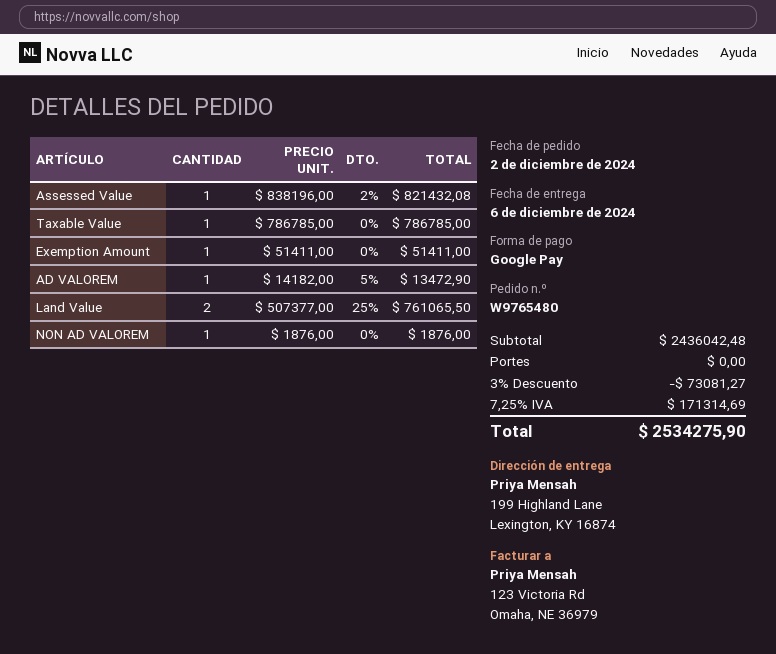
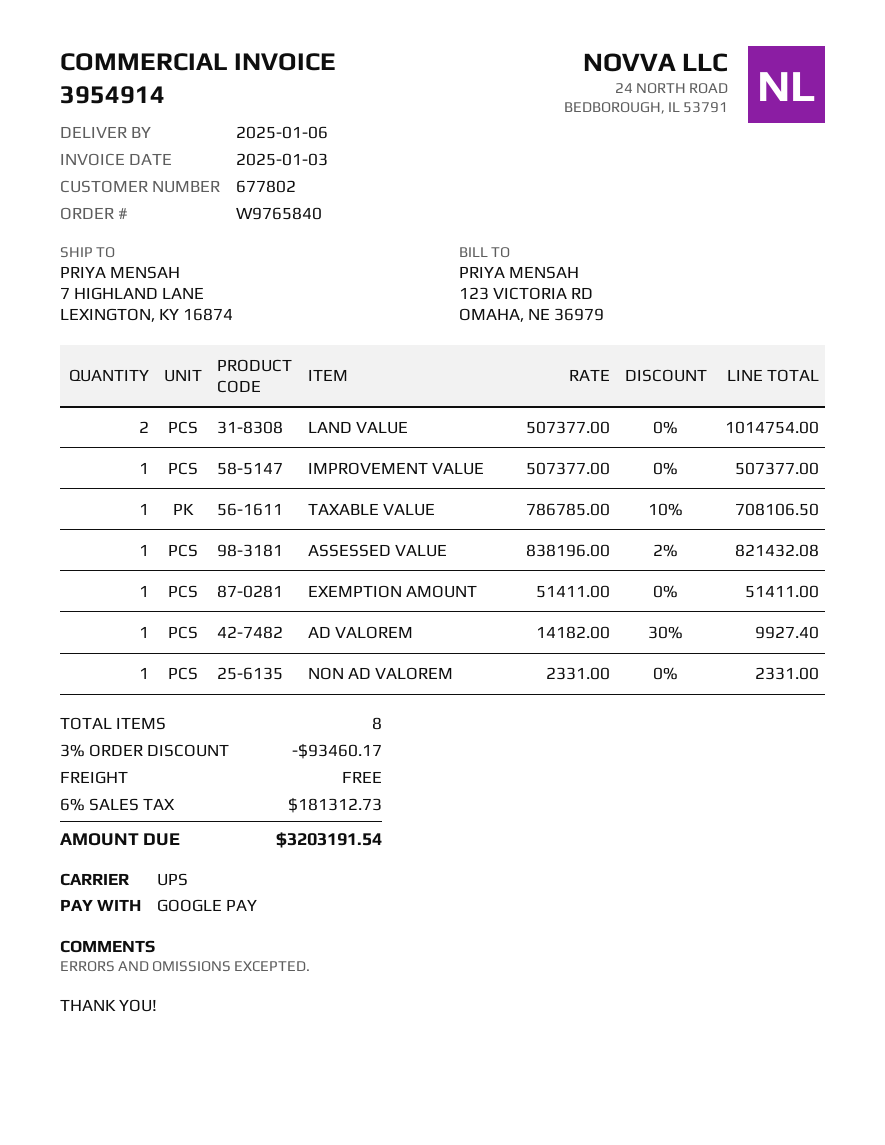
order number: W9765480 -> W9765840
delivery date: 2024-12-06 -> 2025-01-06
ship to: 199 Highland Lane, Lexington, KY 16874 -> 7 HIGHLAND LANE, LEXINGTON, KY 16874
Taxable Value: 1 x 786785.00 = 786785.00 -> 1 x 786785.00 - 10% = 708106.50
AD VALOREM: 1 x 14182.00 - 5% = 13472.90 -> 1 x 14182.00 - 30% = 9927.40
Land Value: 2 x 507377.00 - 25% = 761065.50 -> 2 x 507377.00 = 1014754.00
NON AD VALOREM: 1 x 1876.00 = 1876.00 -> 1 x 2331.00 = 2331.00
IMPROVEMENT VALUE: none -> 1 x 507377.00 = 507377.00
discount: 3% = 73081.27 -> 3% = 93460.17
tax: 7.25% = 171314.69 -> 6% = 181312.73
total: 2534275.90 -> 3203191.54

